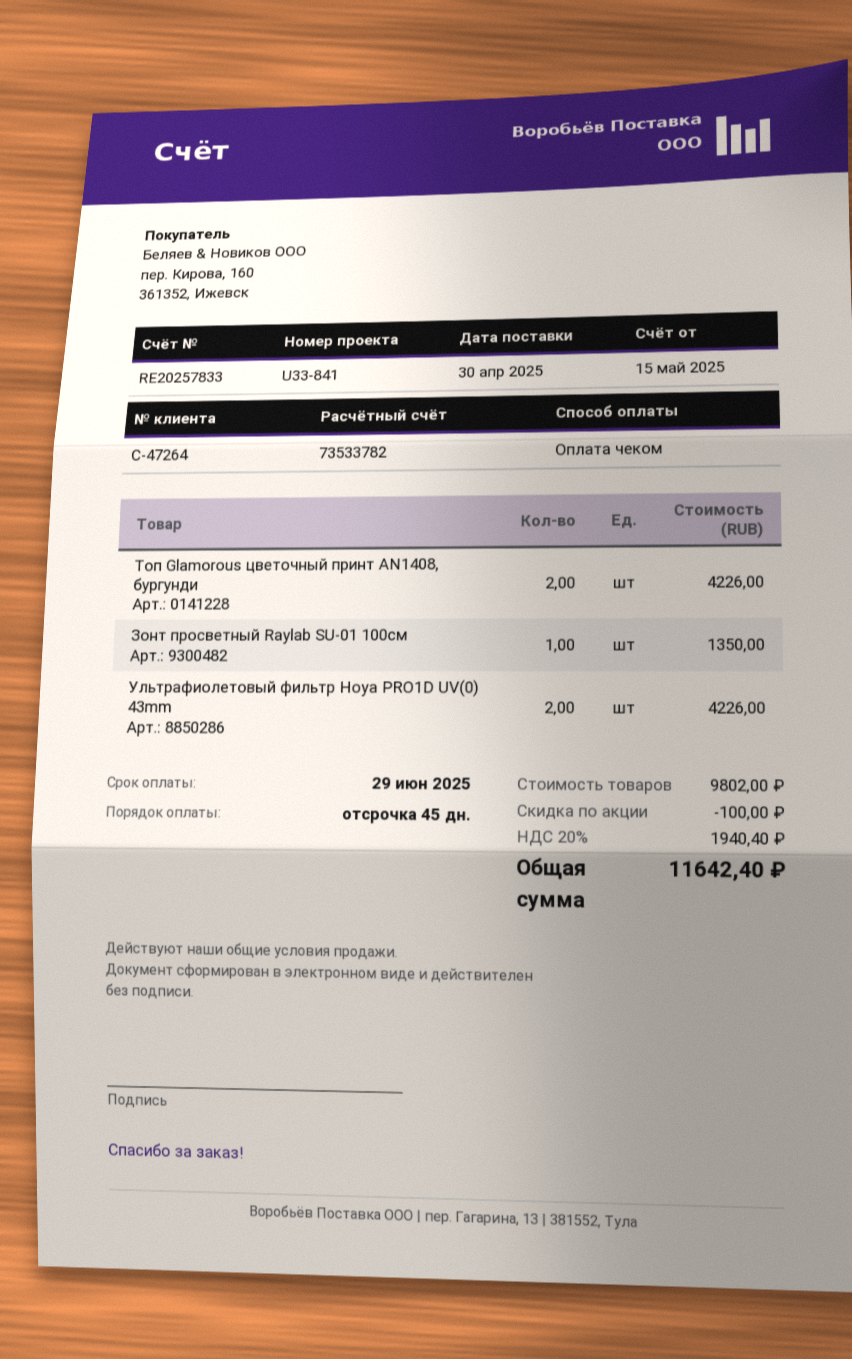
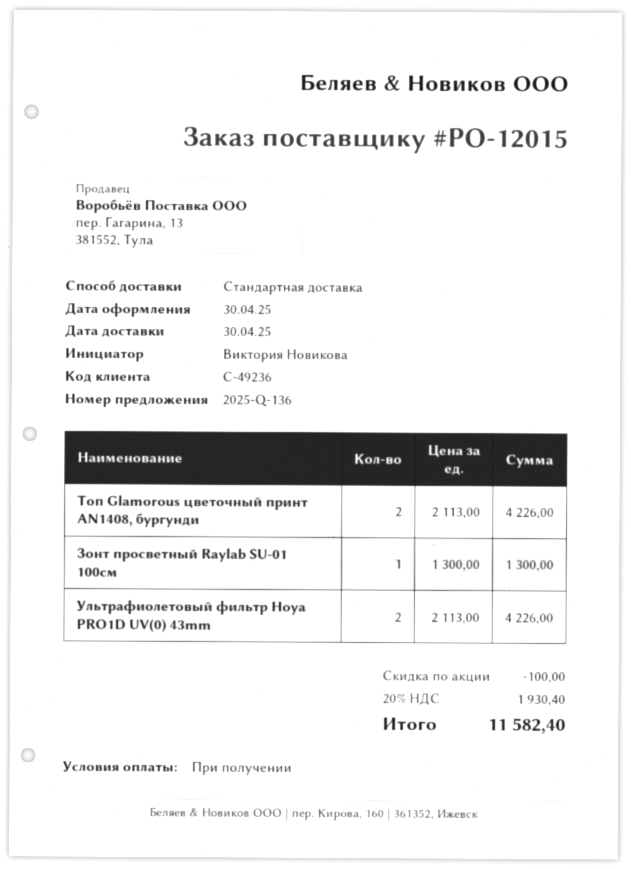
payment terms: 45 days -> on receipt
customer number: C-47264 -> C-49236
Зонт просветный Raylab SU-01 100см: 1 for 1350.00 -> 1 for 1300.00
tax: 20% = 1940.40 -> 20% = 1930.40
total: 11642.40 -> 11582.40

